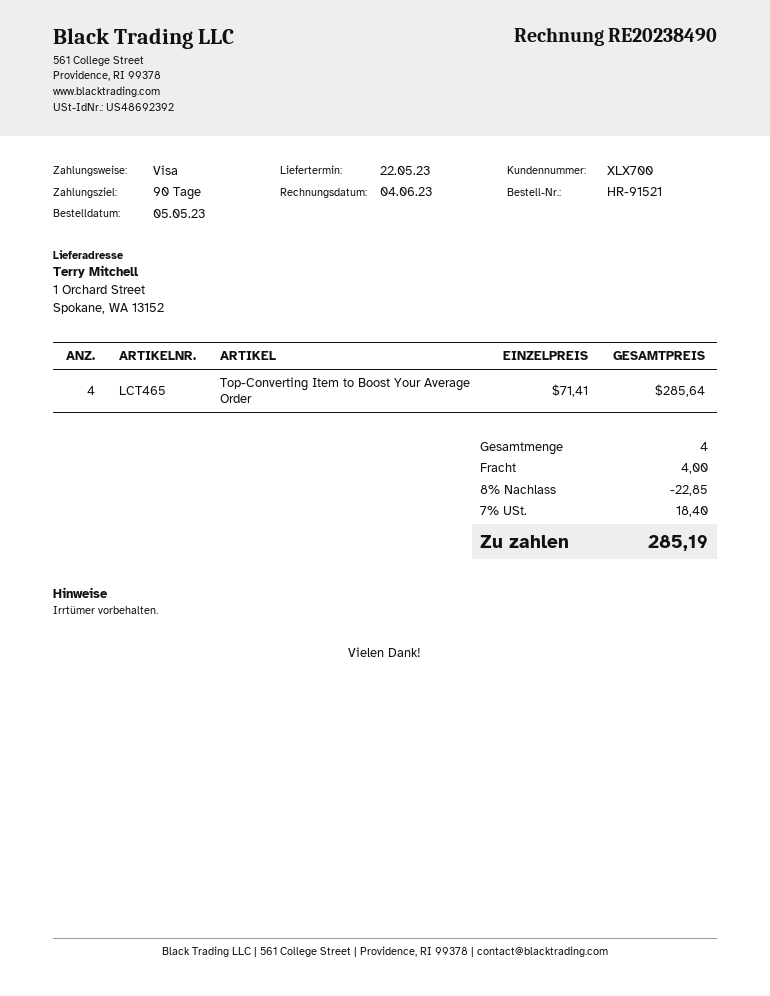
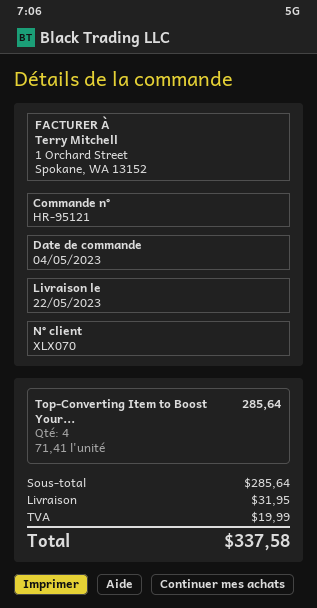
order number: HR-91521 -> HR-95121
order date: 2023-05-05 -> 2023-05-04
customer number: XLX700 -> XLX070
discount: 8% = 22.85 -> none
shipping: 4.00 -> 31.95
tax: 18.40 -> 19.99
total: 285.19 -> 337.58

